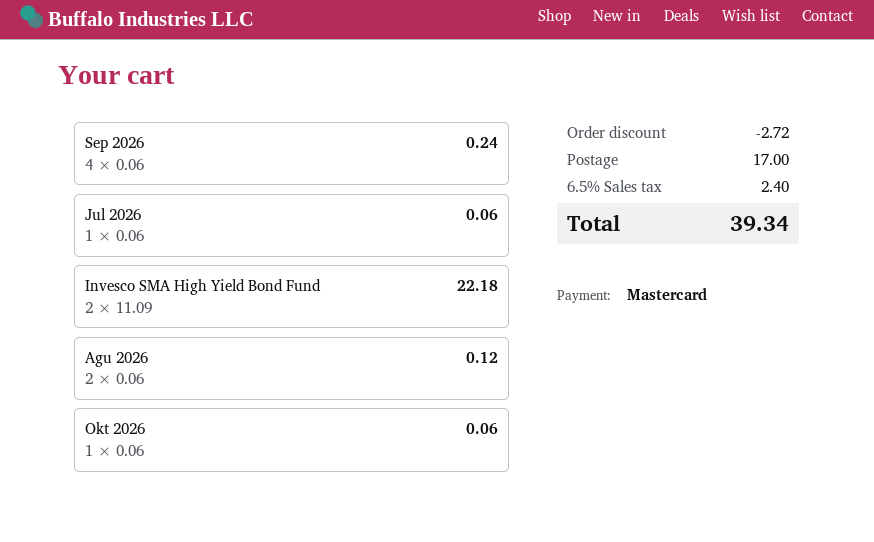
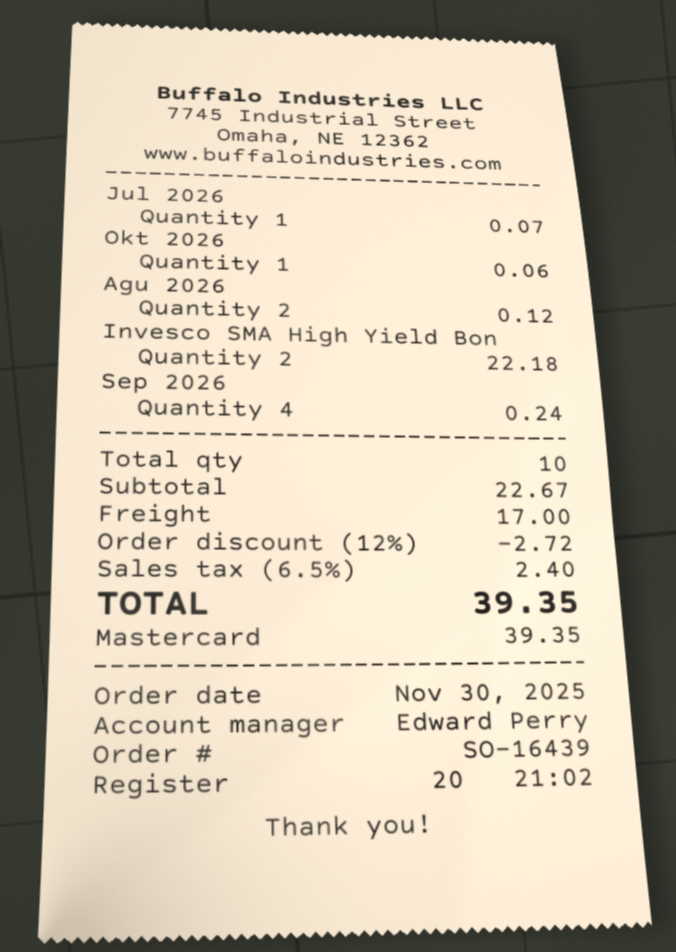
Jul 2026: 1 for 0.06 -> 1 for 0.07
total: 39.34 -> 39.35

